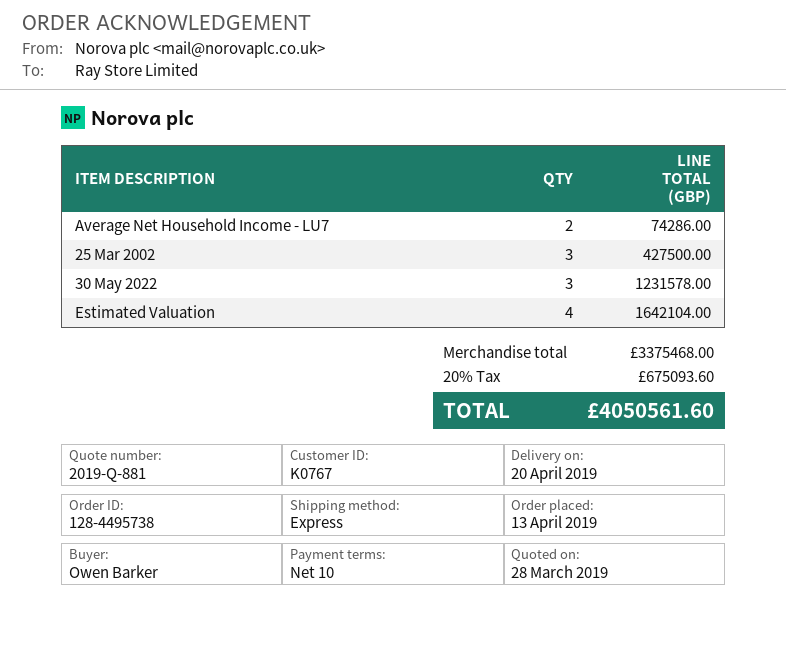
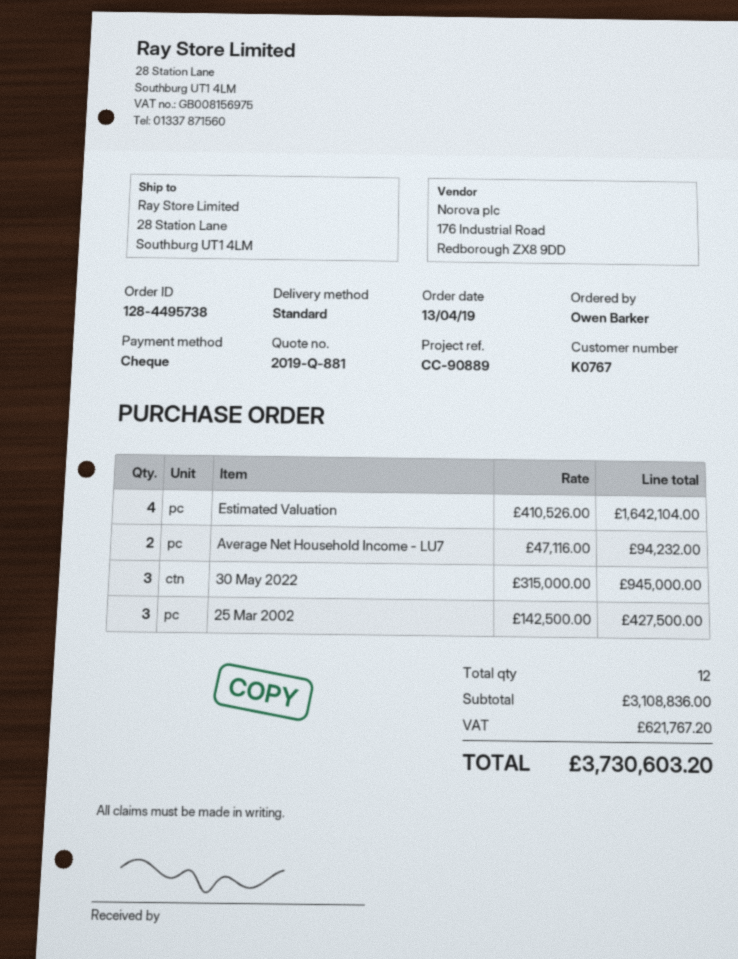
shipping method: express -> standard
Average Net Household Income - LU7: 2 for 74286.00 -> 2 for 94232.00
30 May 2022: 3 for 1231578.00 -> 3 for 945000.00
subtotal: 3375468.00 -> 3108836.00
tax: 675093.60 -> 621767.20
total: 4050561.60 -> 3730603.20

